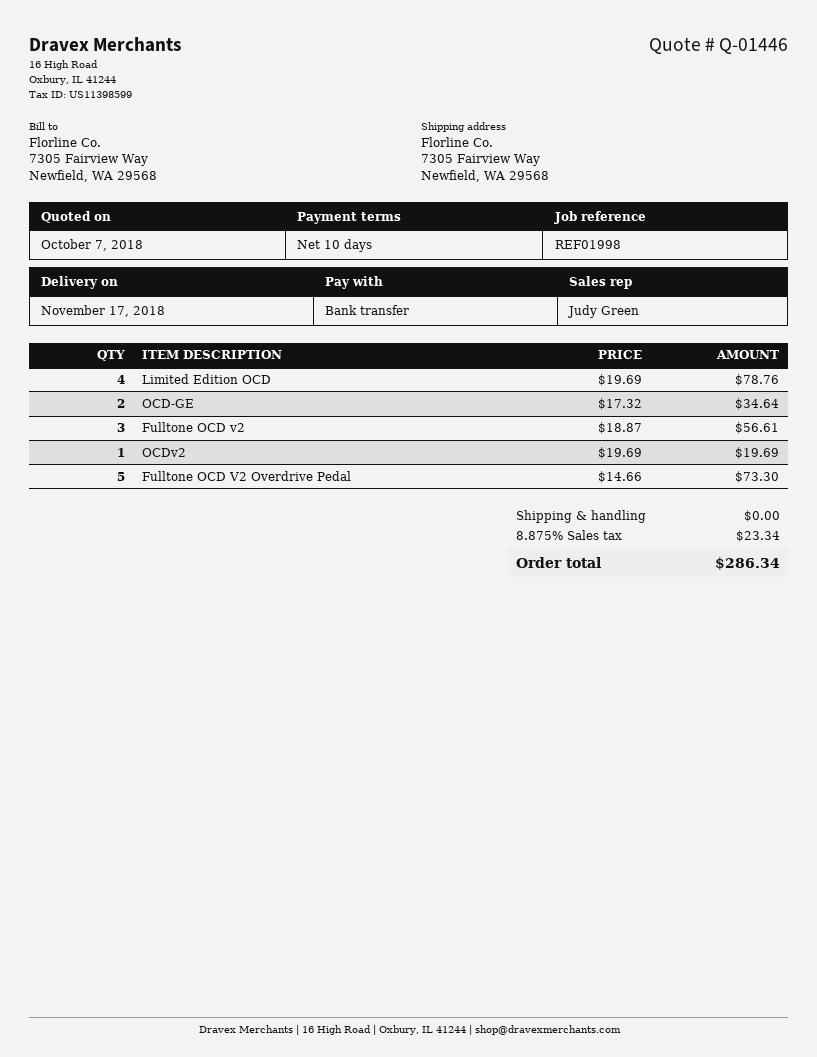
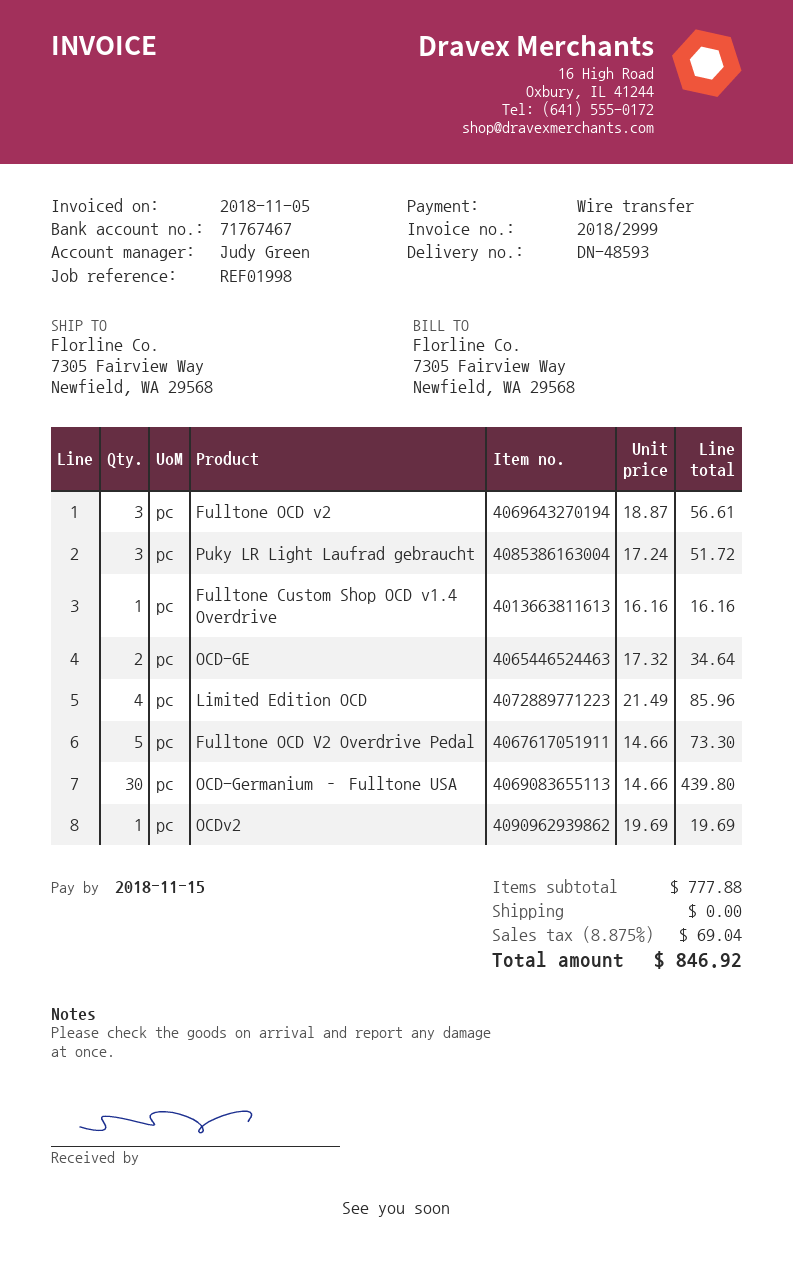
Limited Edition OCD: 4 x 19.69 = 78.76 -> 4 x 21.49 = 85.96
Puky LR Light Laufrad gebraucht: none -> 3 x 17.24 = 51.72
Fulltone Custom Shop OCD v1.4 Overdrive: none -> 1 x 16.16 = 16.16
OCD-Germanium – Fulltone USA: none -> 30 x 14.66 = 439.80
tax: 8.875% = 23.34 -> 8.875% = 69.04
total: 286.34 -> 846.92

